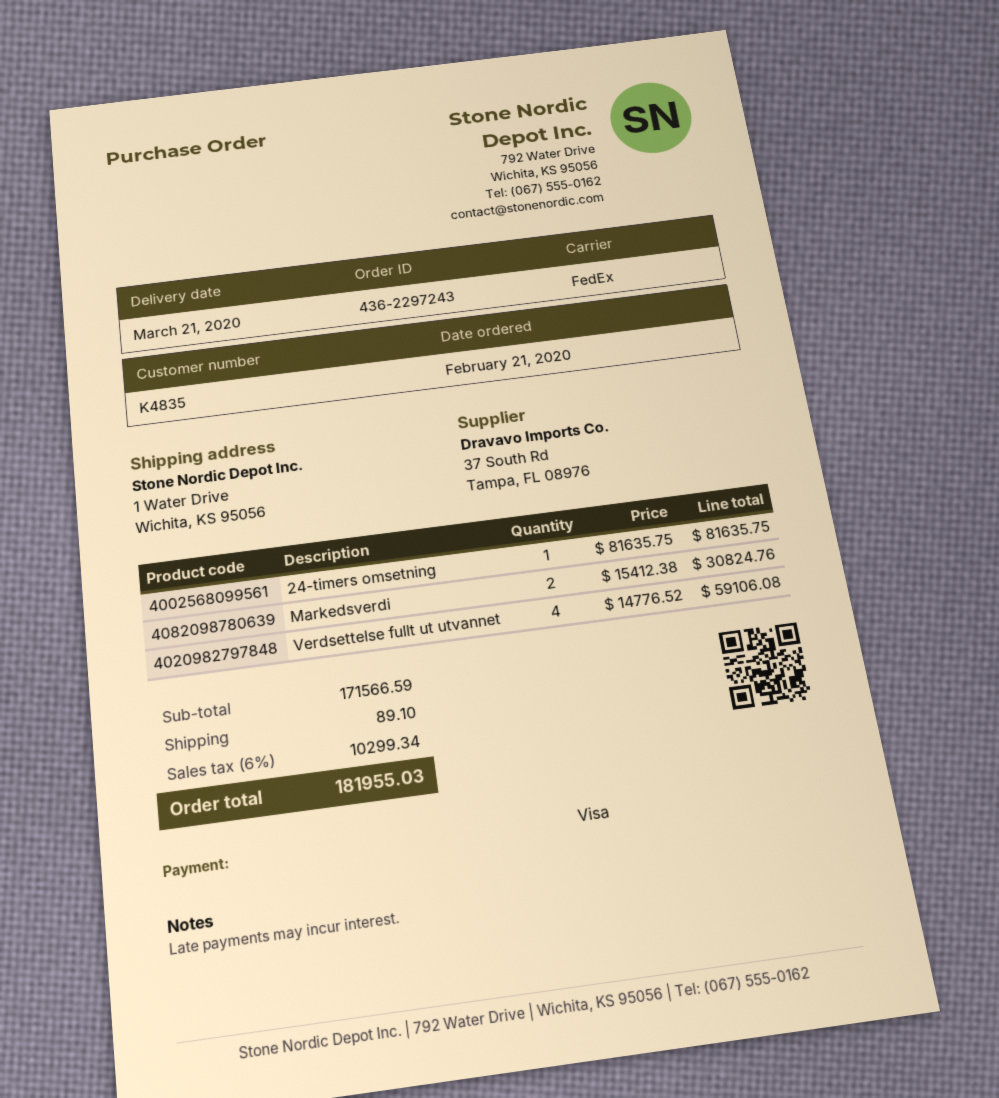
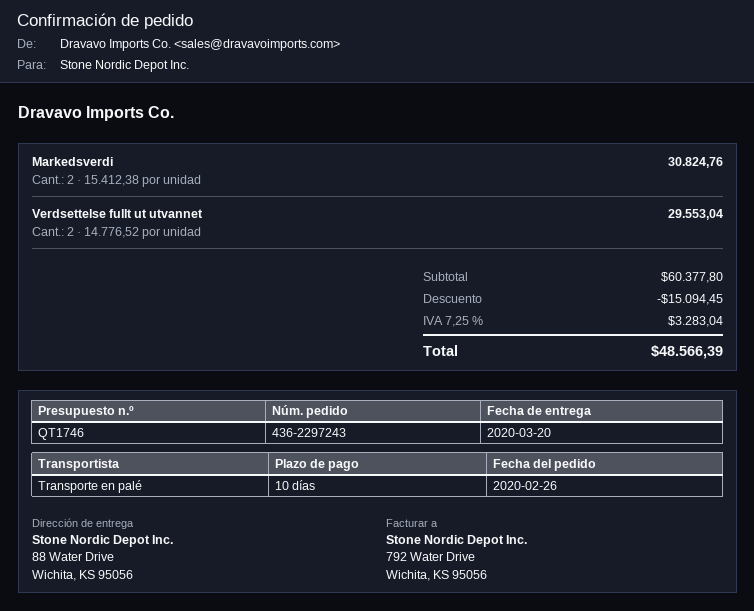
order date: 2020-02-21 -> 2020-02-26
delivery date: 2020-03-21 -> 2020-03-20
shipping method: FedEx -> pallet freight
ship to: 1 Water Drive, Wichita, KS 95056 -> 88 Water Drive, Wichita, KS 95056
24-timers omsetning: 1 x 81635.75 = 81635.75 -> none
Verdsettelse fullt ut utvannet: 4 x 14776.52 = 59106.08 -> 2 x 14776.52 = 29553.04
subtotal: 171566.59 -> 60377.80
discount: none -> 15094.45
shipping: 89.10 -> none
tax: 6% = 10299.34 -> 7.25% = 3283.04
total: 181955.03 -> 48566.39

